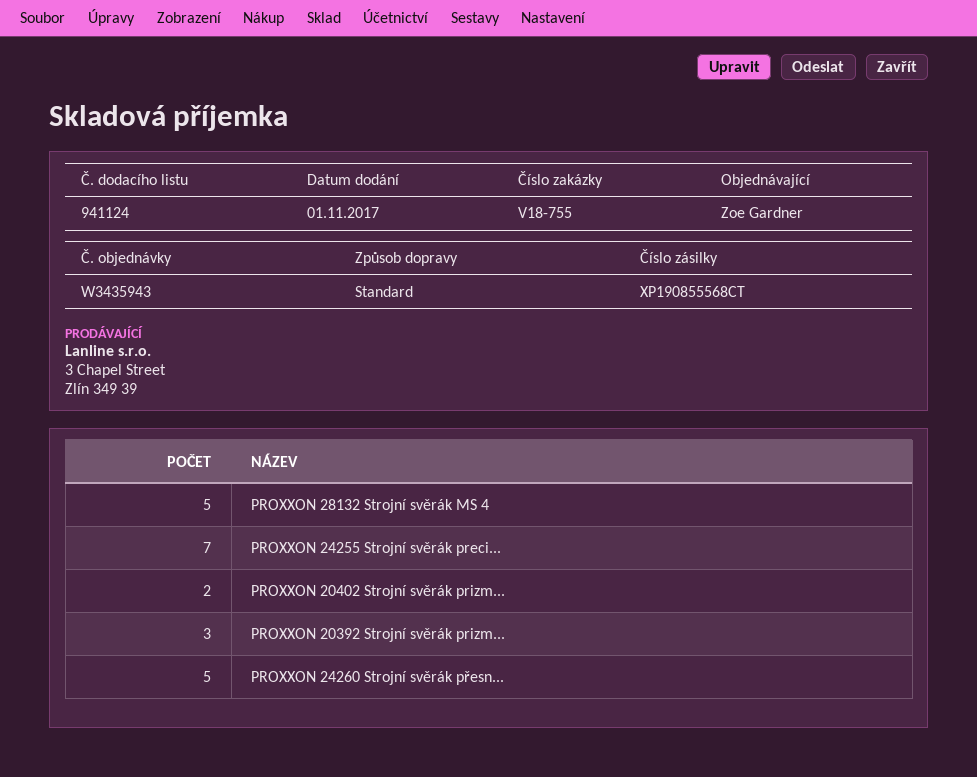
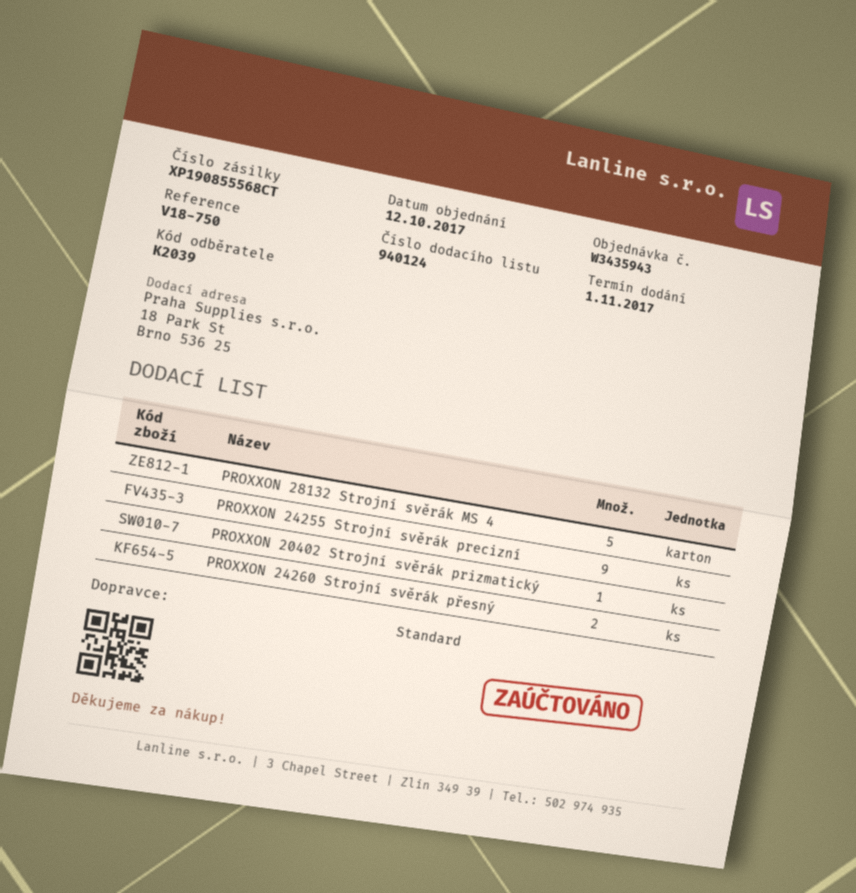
delivery note number: 941124 -> 940124
reference: V18-755 -> V18-750
PROXXON 24255 Strojní svěrák preci...: 7 -> 9
PROXXON 20402 Strojní svěrák prizm...: 2 -> 1
PROXXON 20392 Strojní svěrák prizm...: 3 -> none
PROXXON 24260 Strojní svěrák přesn...: 5 -> 2

